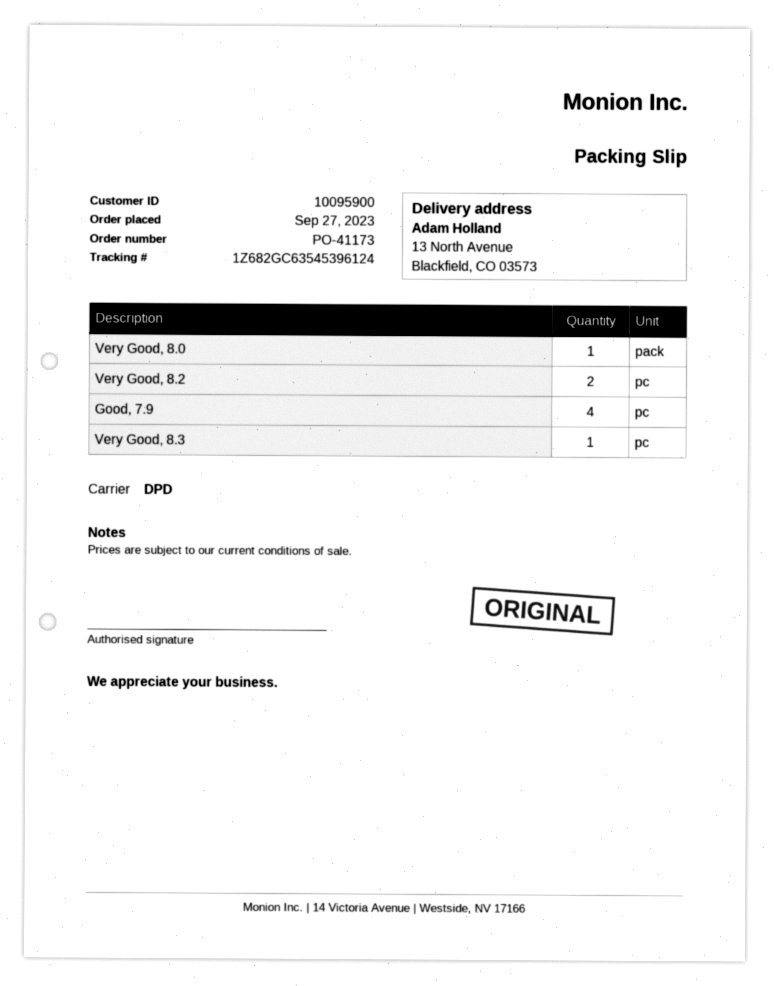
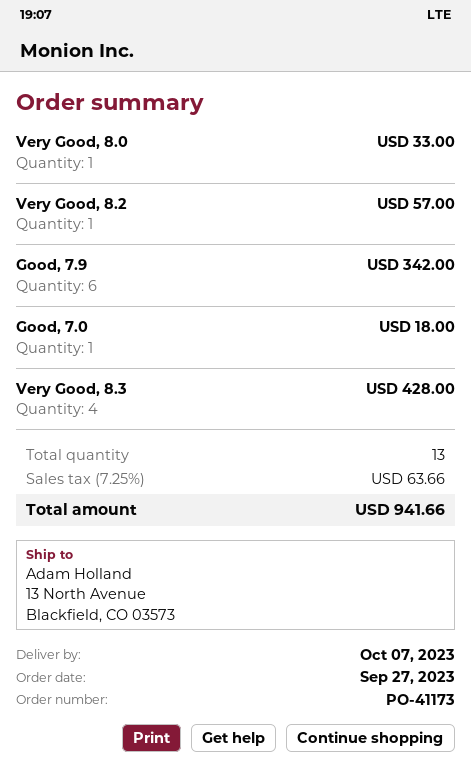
Very Good, 8.2: 2 -> 1
Good, 7.9: 4 -> 6
Very Good, 8.3: 1 -> 4
Good, 7.0: none -> 1

